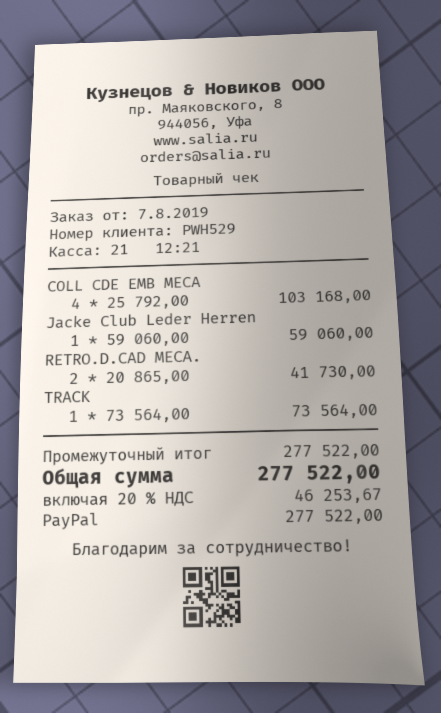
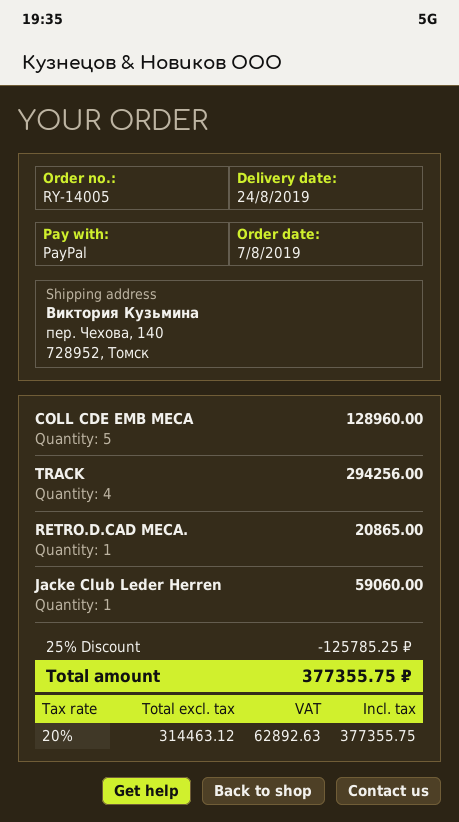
COLL CDE EMB MECA: 4 for 103168.00 -> 5 for 128960.00
RETRO.D.CAD MECA.: 2 for 41730.00 -> 1 for 20865.00
TRACK: 1 for 73564.00 -> 4 for 294256.00
discount: none -> 25% = 125785.25
tax: 20% = 46253.67 -> 20% = 62892.63
total: 277522.00 -> 377355.75

